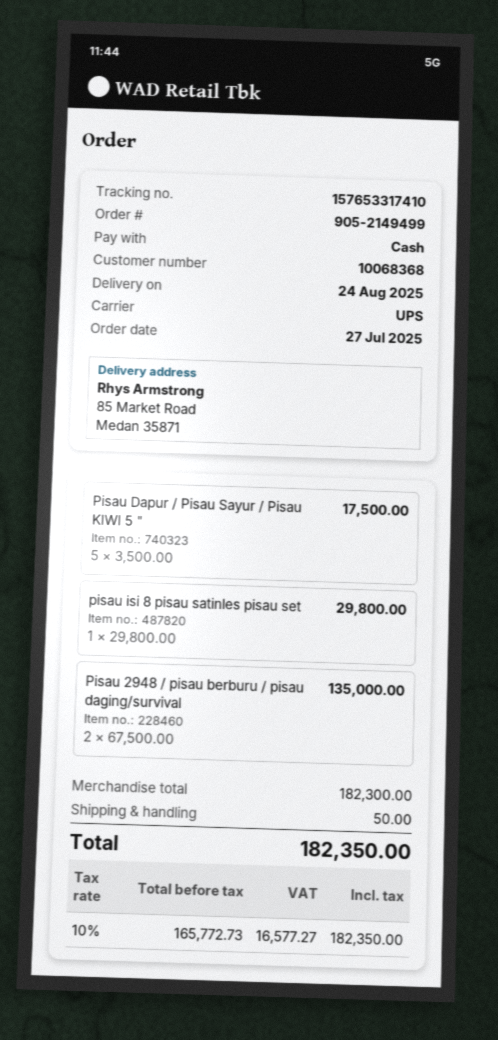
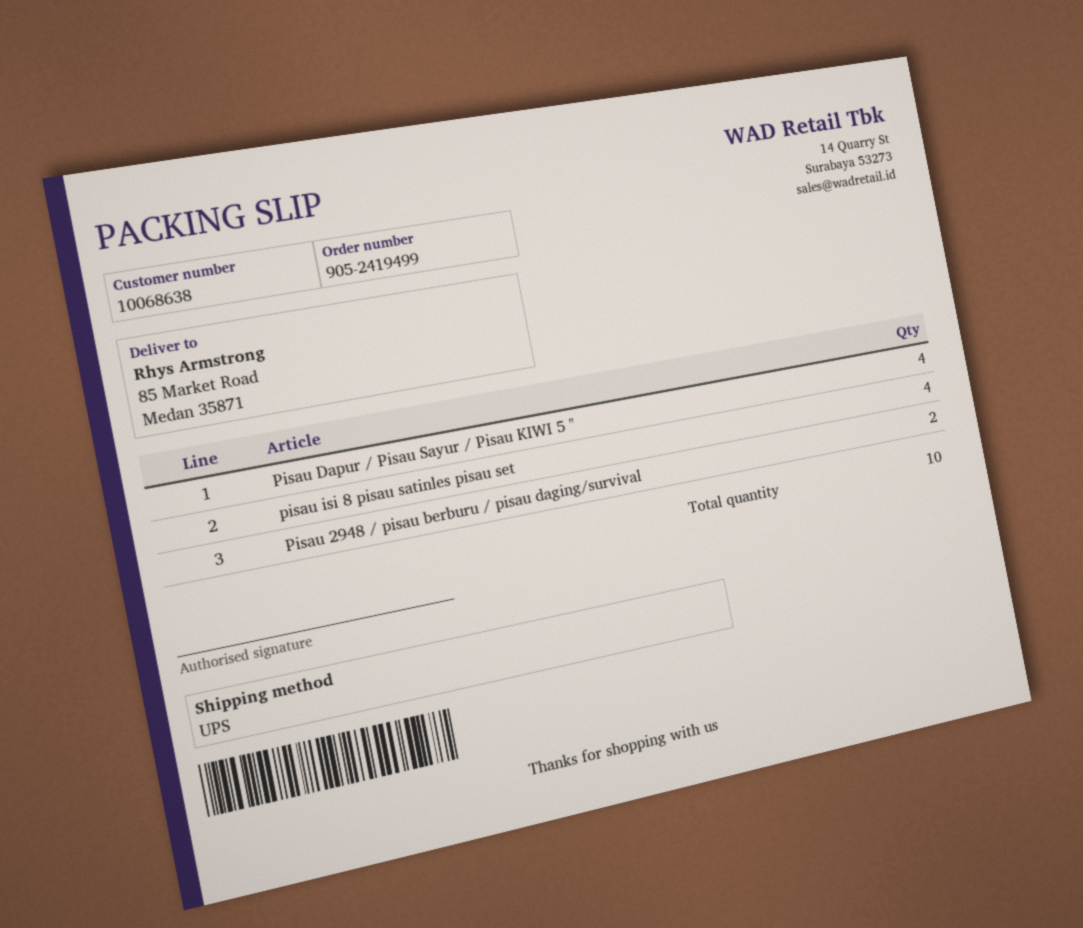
order number: 905-2149499 -> 905-2419499
customer number: 10068368 -> 10068638
Pisau Dapur / Pisau Sayur / Pisau KIWI 5 ": 5 -> 4
pisau isi 8 pisau satinles pisau set: 1 -> 4

